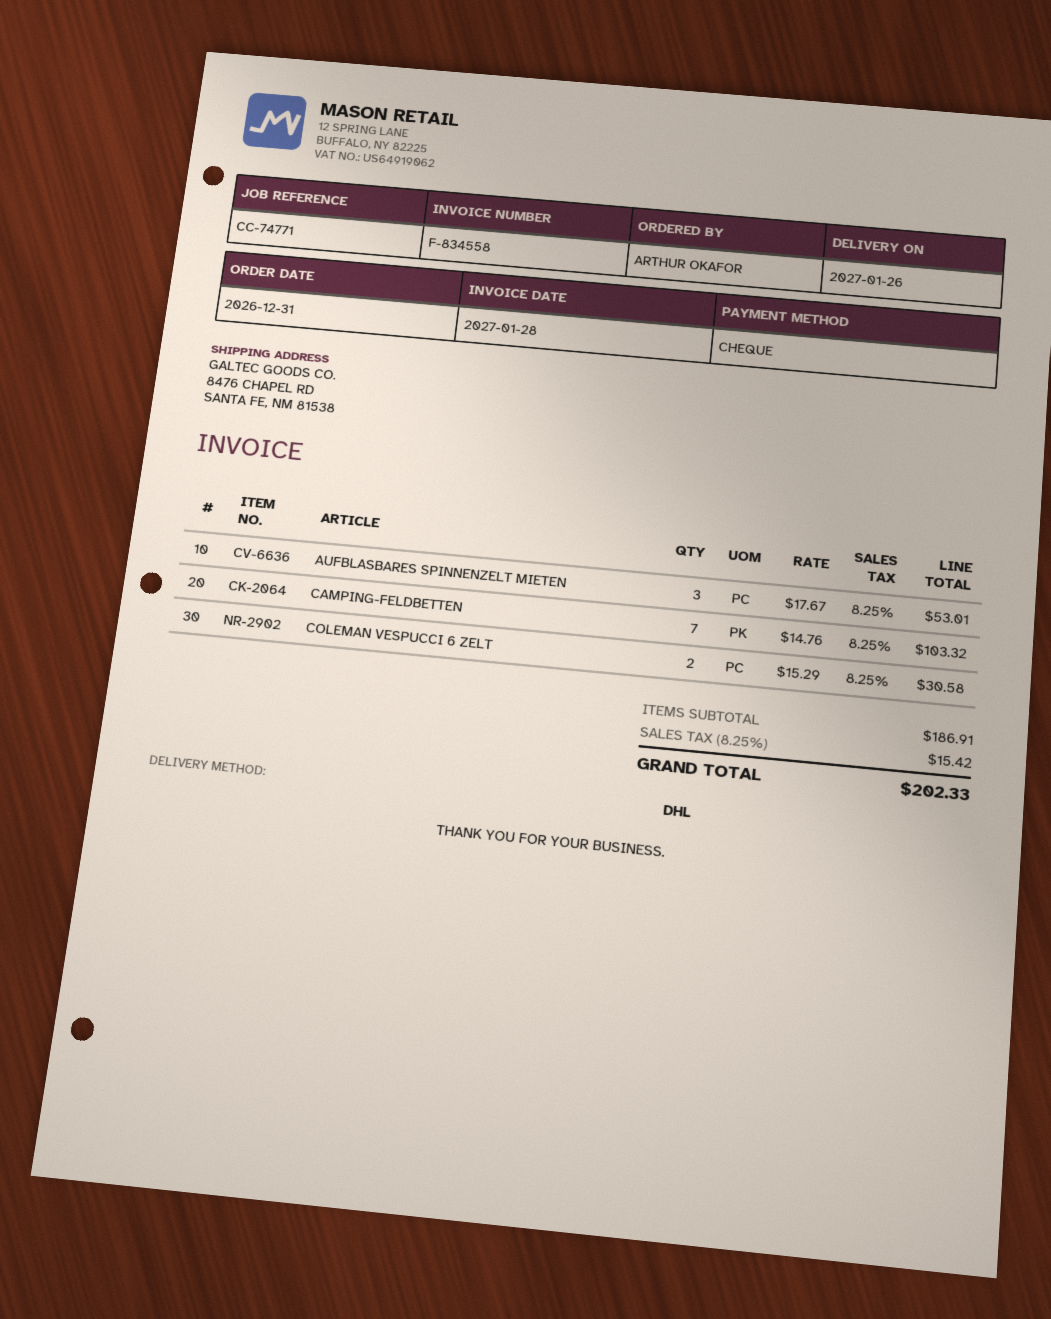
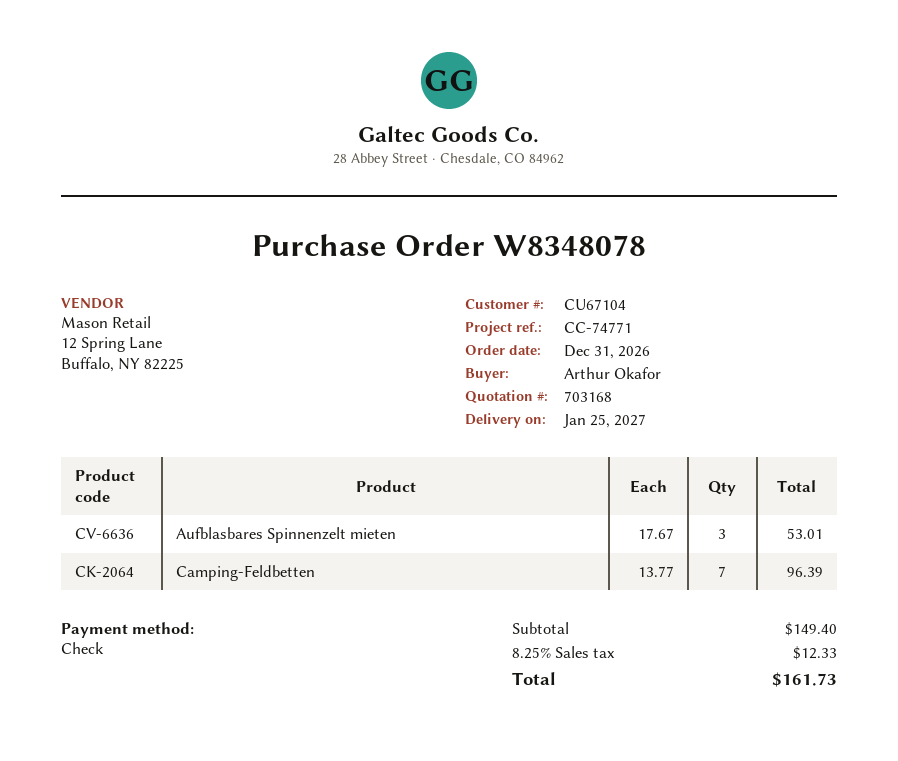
delivery date: 2027-01-26 -> 2027-01-25
CAMPING-FELDBETTEN: 7 x 14.76 = 103.32 -> 7 x 13.77 = 96.39
COLEMAN VESPUCCI 6 ZELT: 2 x 15.29 = 30.58 -> none
subtotal: 186.91 -> 149.40
tax: 8.25% = 15.42 -> 8.25% = 12.33
total: 202.33 -> 161.73

